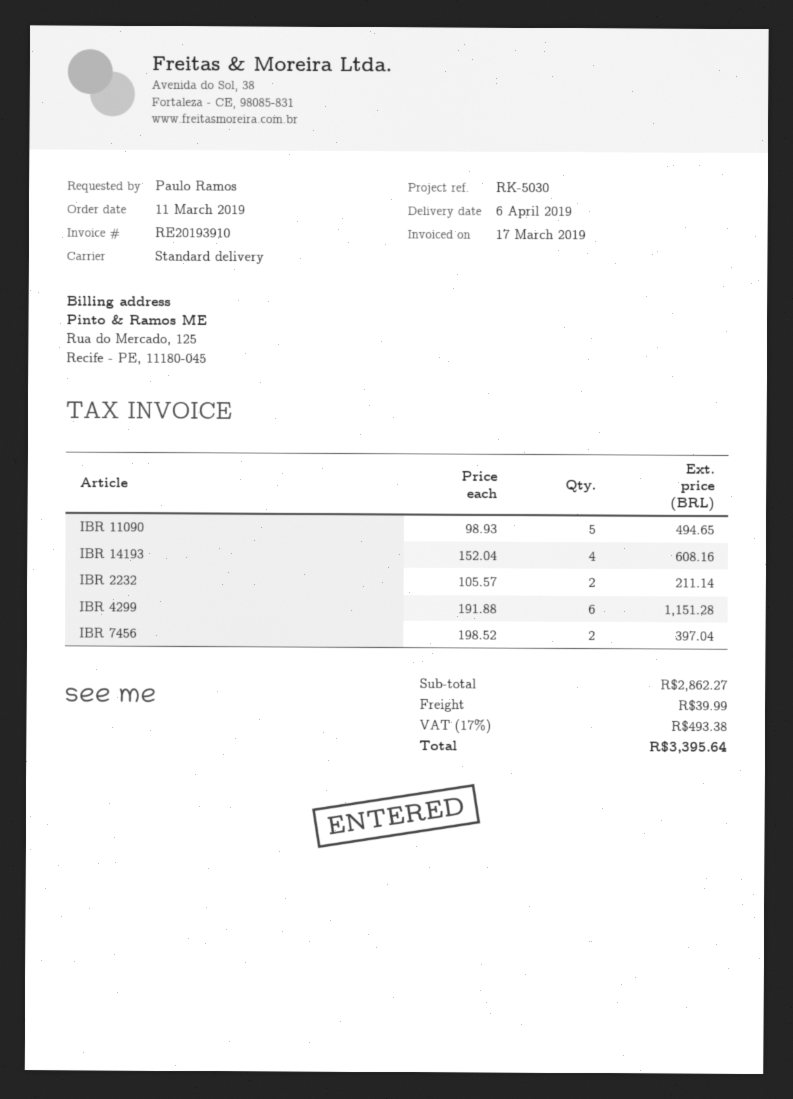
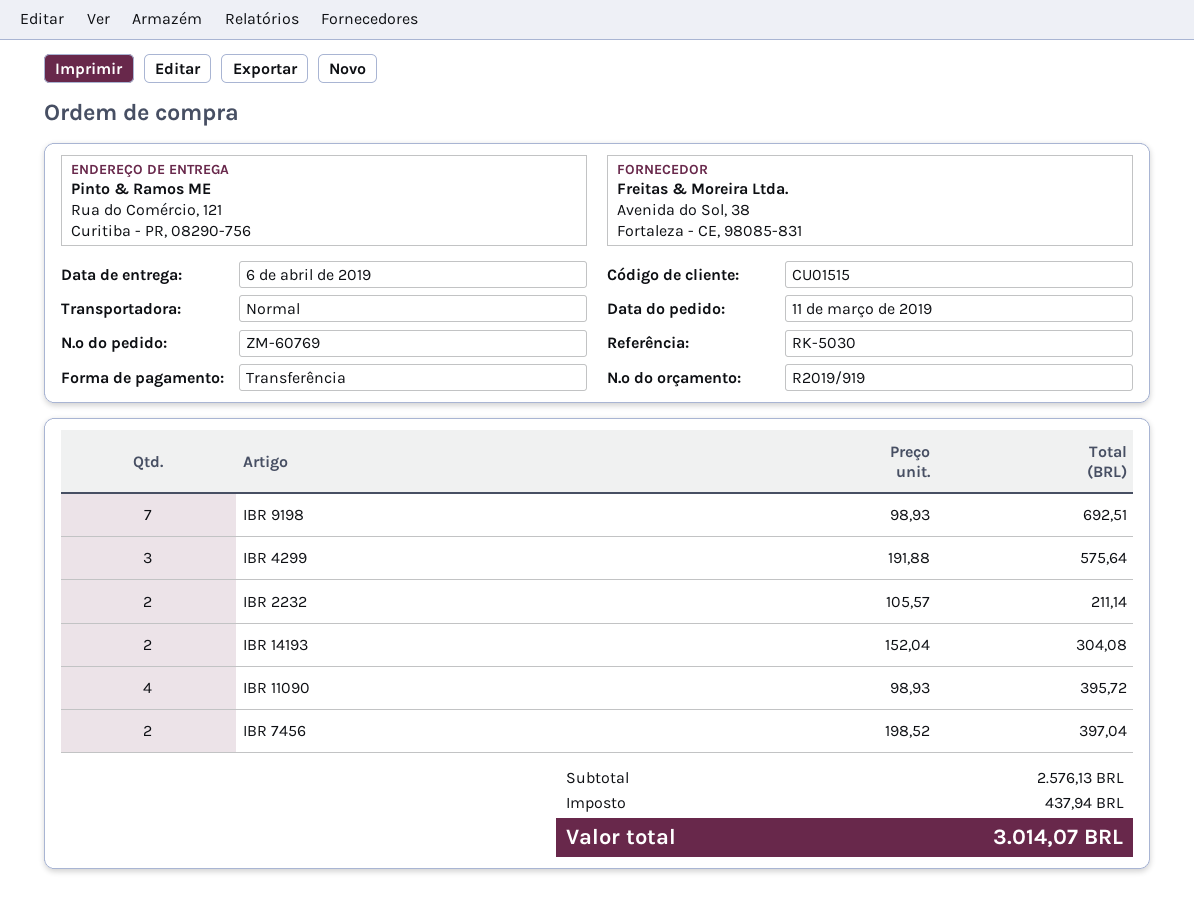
IBR 11090: 5 x 98.93 = 494.65 -> 4 x 98.93 = 395.72
IBR 14193: 4 x 152.04 = 608.16 -> 2 x 152.04 = 304.08
IBR 4299: 6 x 191.88 = 1151.28 -> 3 x 191.88 = 575.64
IBR 9198: none -> 7 x 98.93 = 692.51
subtotal: 2862.27 -> 2576.13
shipping: 39.99 -> none
tax: 493.38 -> 437.94
total: 3395.64 -> 3014.07

